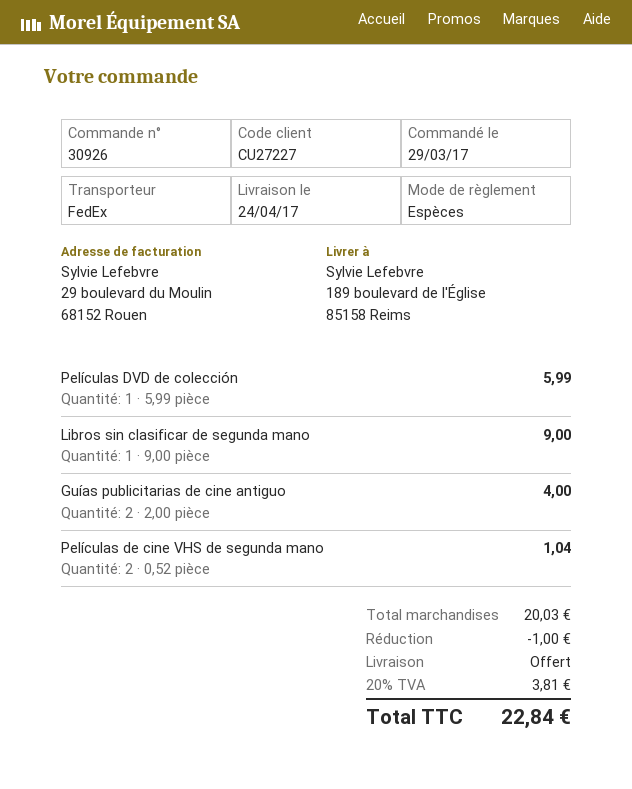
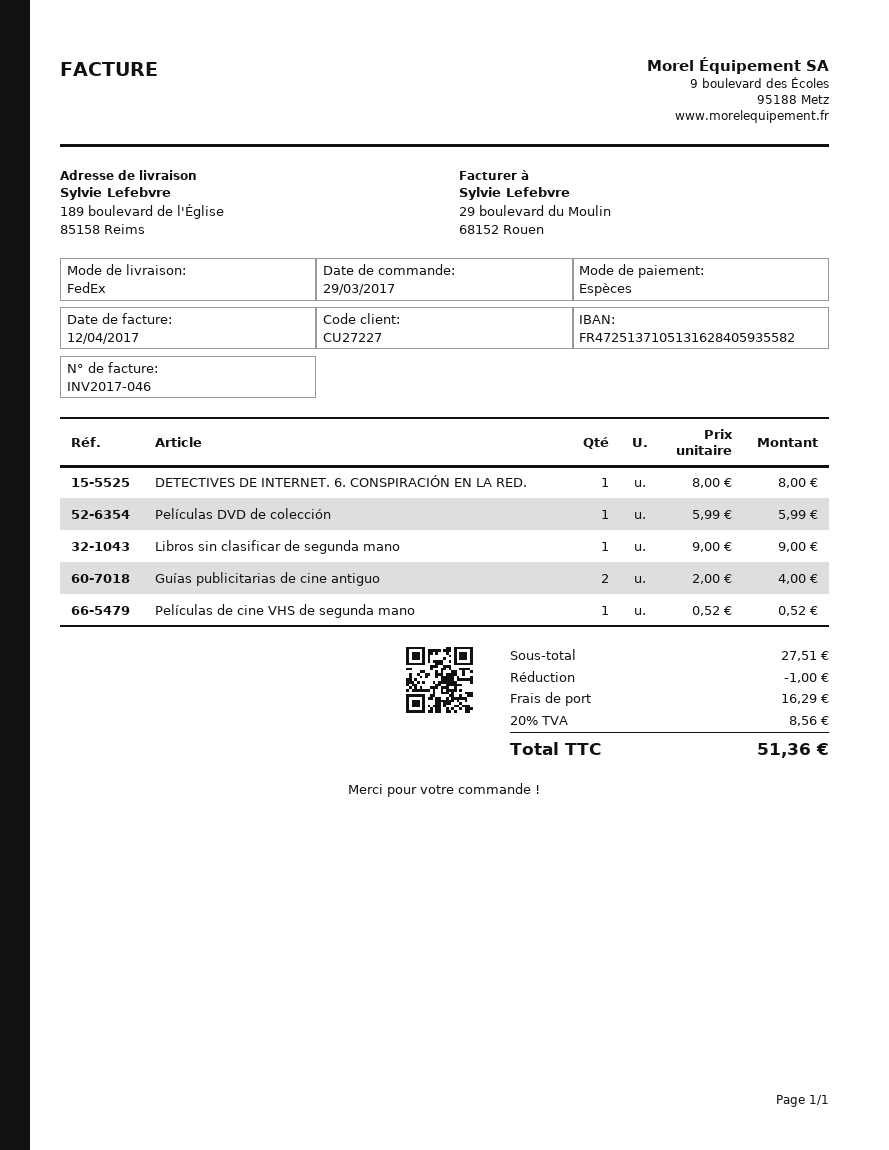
Películas de cine VHS de segunda mano: 2 x 0.52 = 1.04 -> 1 x 0.52 = 0.52
DETECTIVES DE INTERNET. 6. CONSPIRACIÓN EN LA RED.: none -> 1 x 8.00 = 8.00
subtotal: 20.03 -> 27.51
shipping: 0.00 -> 16.29
tax: 20% = 3.81 -> 20% = 8.56
total: 22.84 -> 51.36

